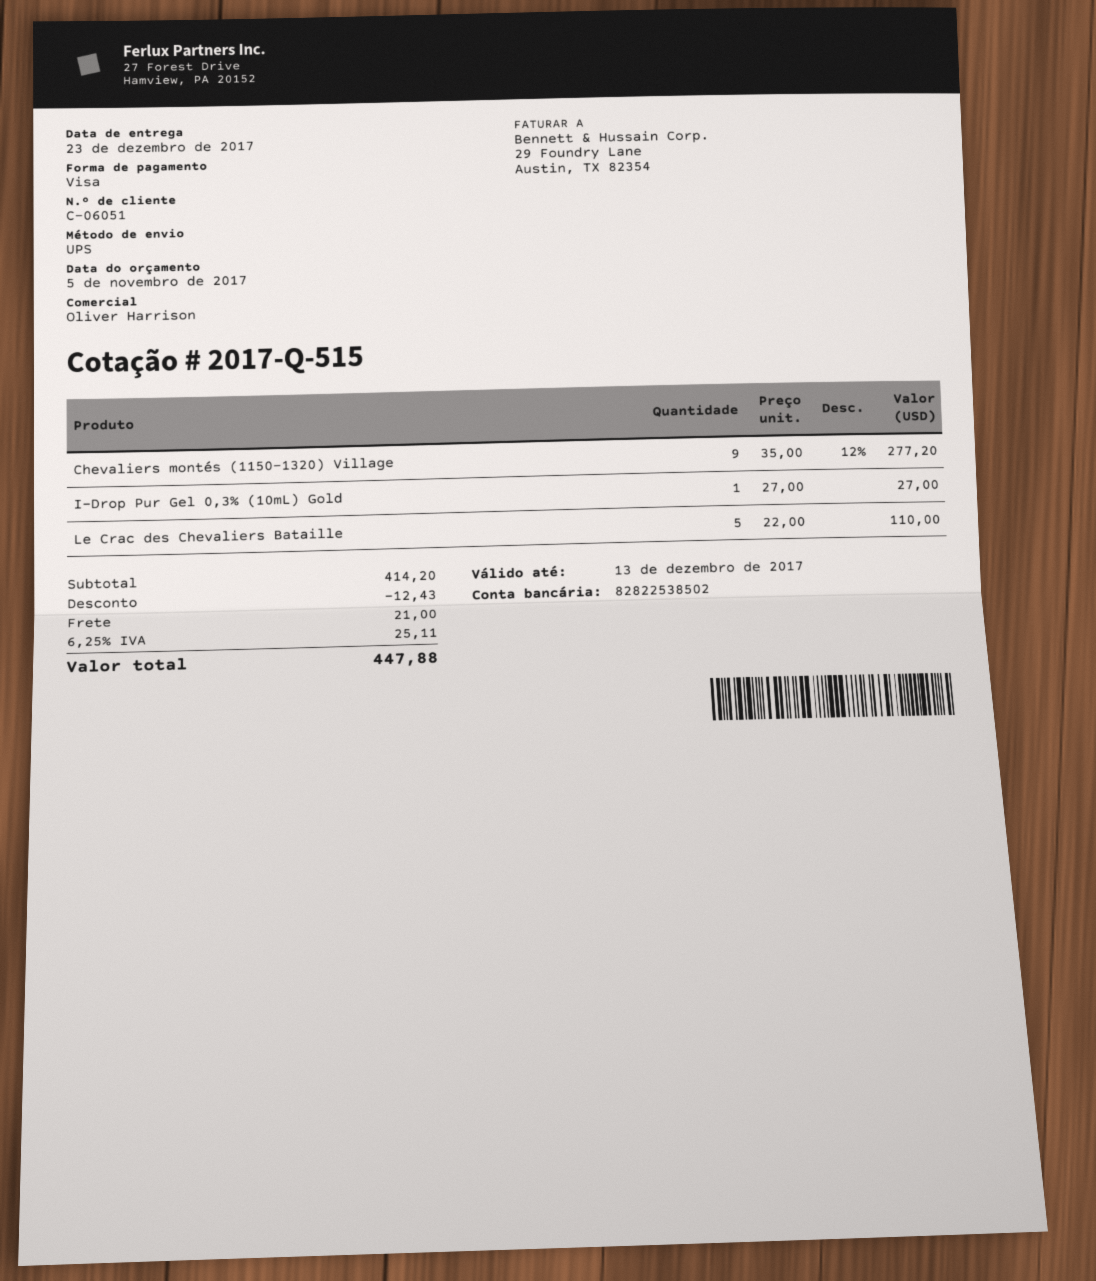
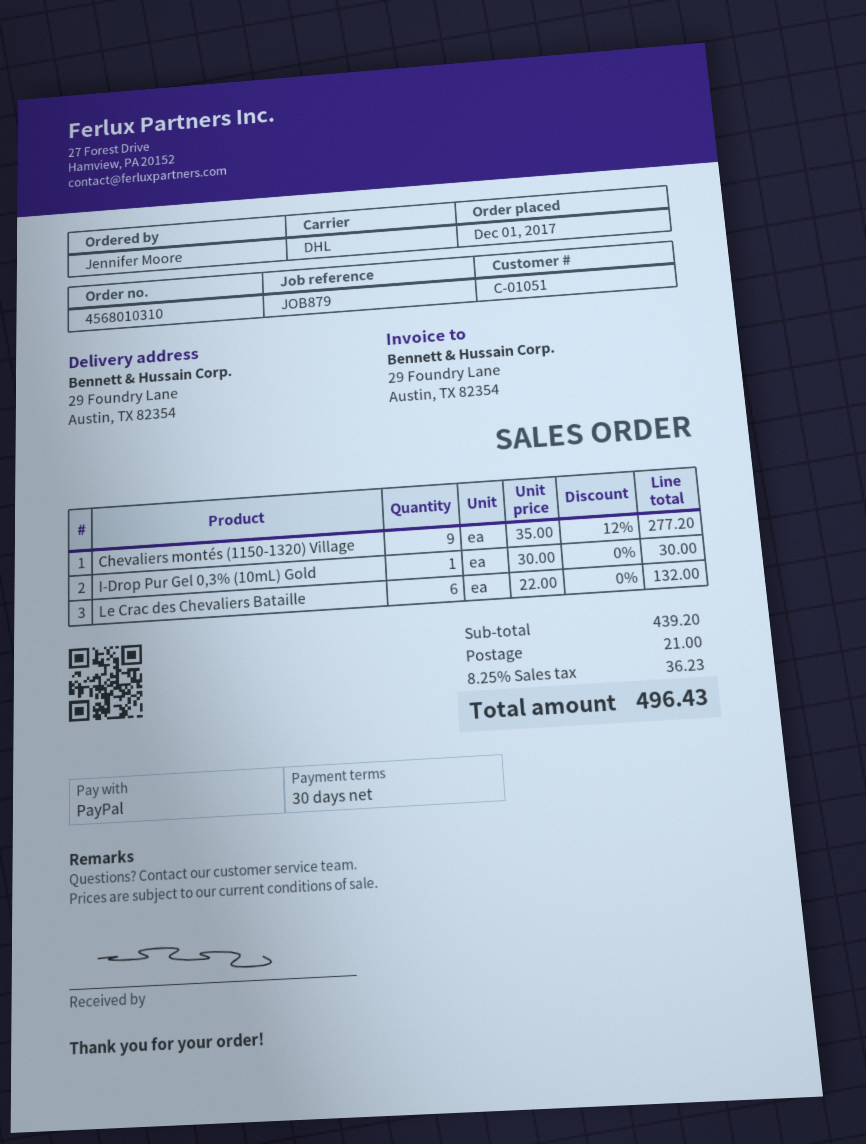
customer number: C-06051 -> C-01051
payment method: Visa -> PayPal
shipping method: UPS -> DHL
I-Drop Pur Gel 0,3% (10mL) Gold: 1 x 27.00 = 27.00 -> 1 x 30.00 = 30.00
Le Crac des Chevaliers Bataille: 5 x 22.00 = 110.00 -> 6 x 22.00 = 132.00
subtotal: 414.20 -> 439.20
discount: 12.43 -> none
tax: 6.25% = 25.11 -> 8.25% = 36.23
total: 447.88 -> 496.43

